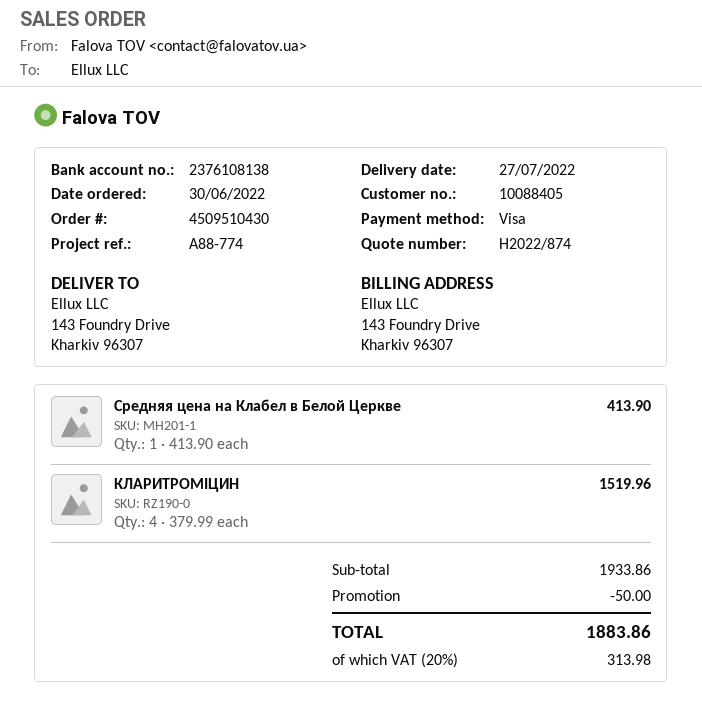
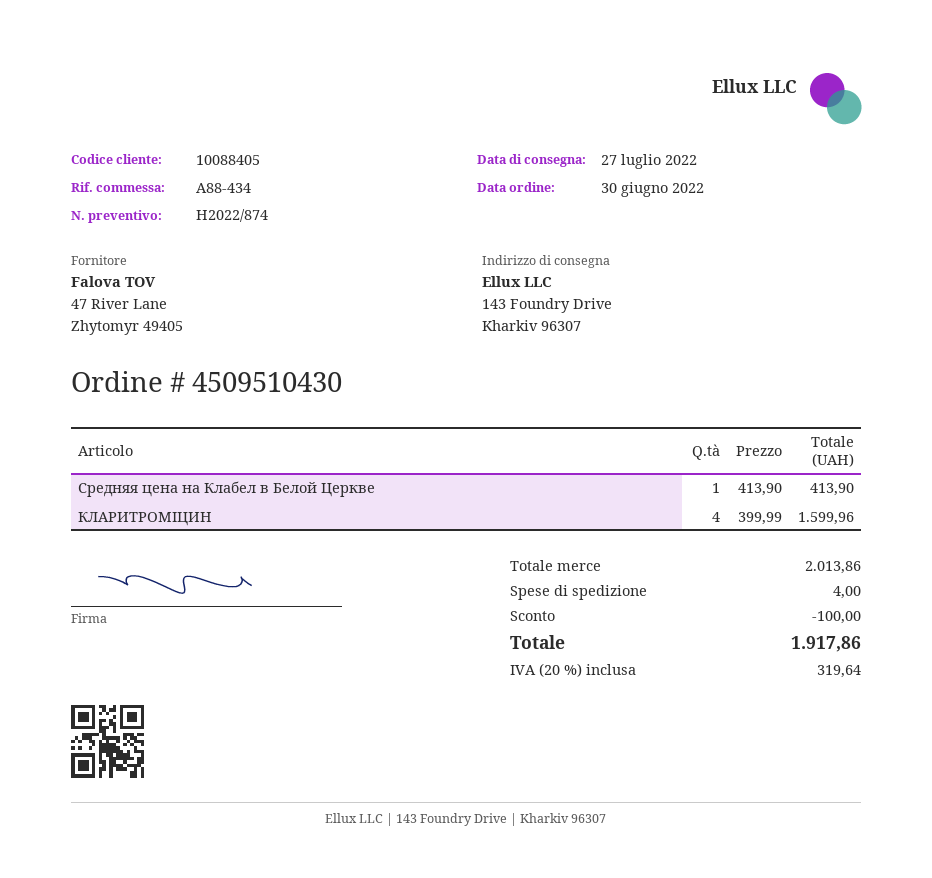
reference: A88-774 -> A88-434
КЛАРИТРОМІЦИН: 4 x 379.99 = 1519.96 -> 4 x 399.99 = 1599.96
subtotal: 1933.86 -> 2013.86
discount: 50.00 -> 100.00
shipping: none -> 4.00
tax: 20% = 313.98 -> 20% = 319.64
total: 1883.86 -> 1917.86

